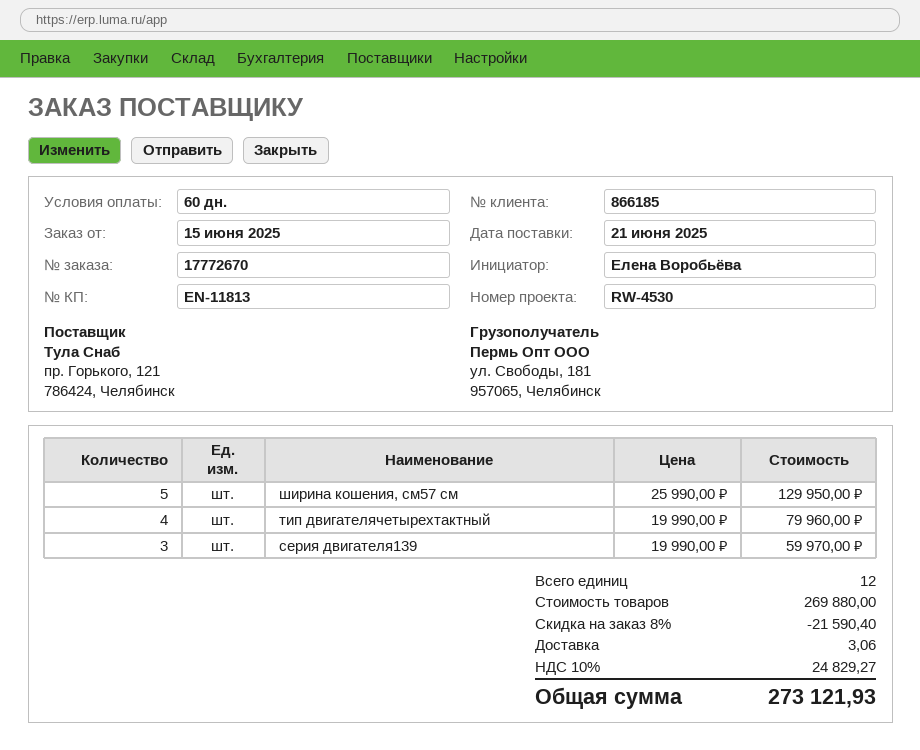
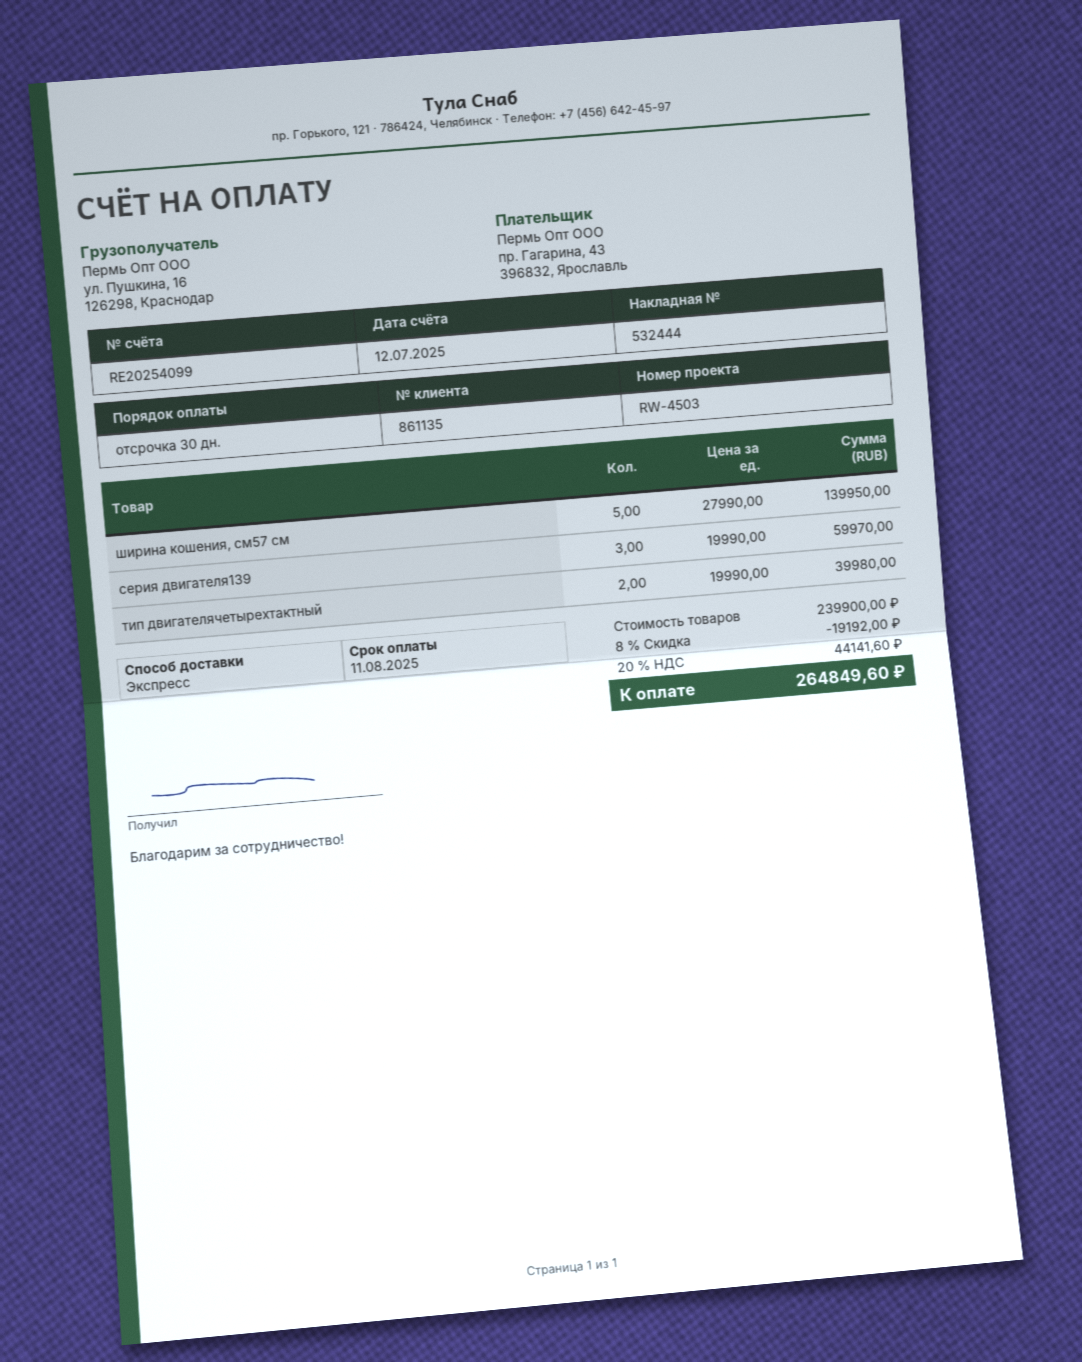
payment terms: 60 days -> 30 days
customer number: 866185 -> 861135
reference: RW-4530 -> RW-4503
ship to: ул. Свободы, 181, 957065, Челябинск -> ул. Пушкина, 16, 126298, Краснодар
ширина кошения, см57 см: 5 x 25990.00 = 129950.00 -> 5 x 27990.00 = 139950.00
тип двигателячетырехтактный: 4 x 19990.00 = 79960.00 -> 2 x 19990.00 = 39980.00
subtotal: 269880.00 -> 239900.00
discount: 8% = 21590.40 -> 8% = 19192.00
shipping: 3.06 -> none
tax: 10% = 24829.27 -> 20% = 44141.60
total: 273121.93 -> 264849.60

